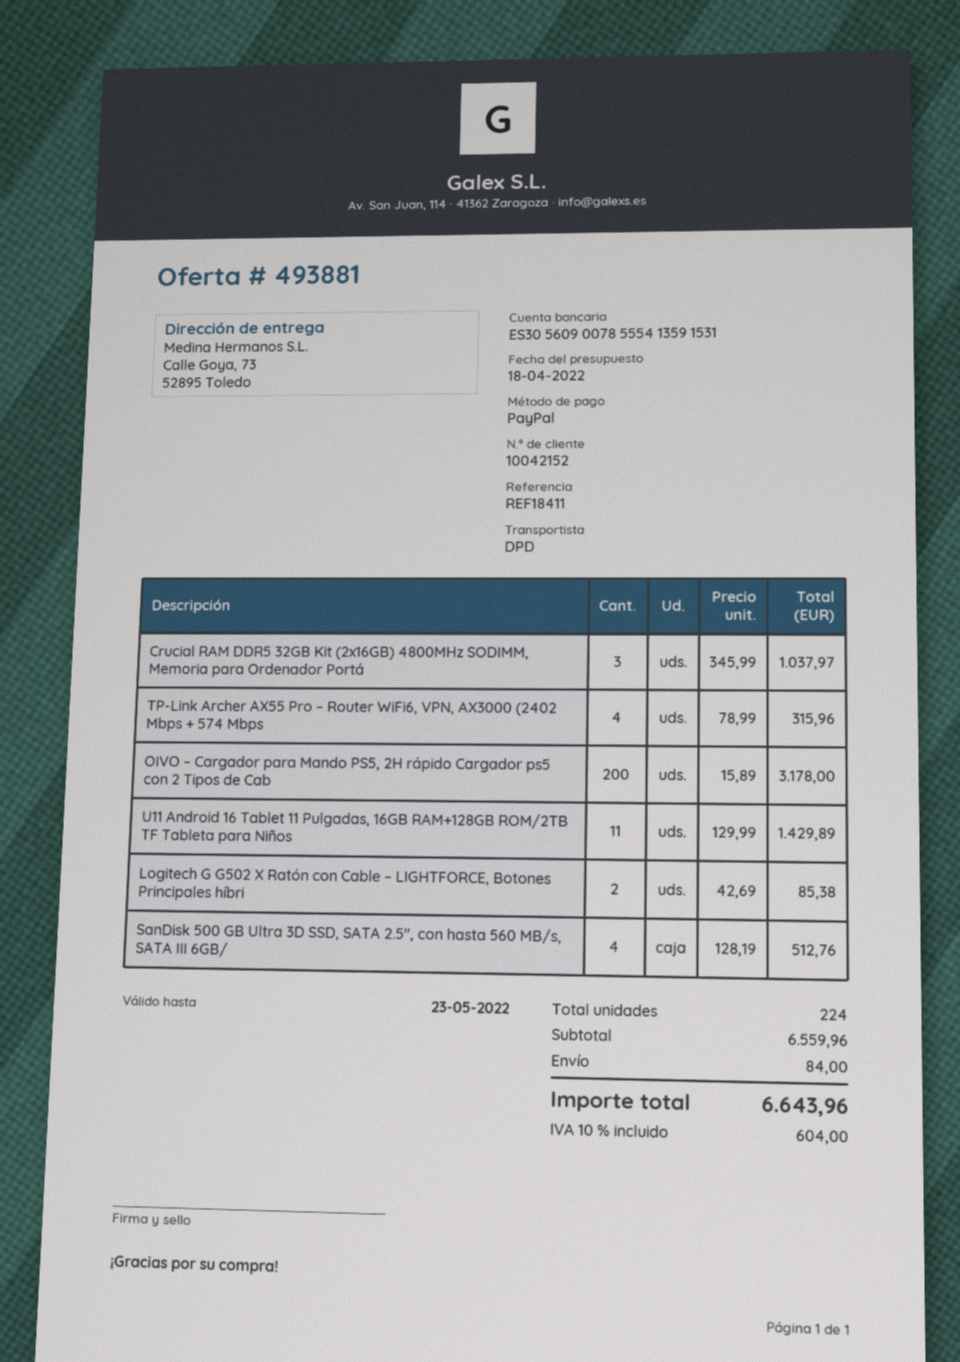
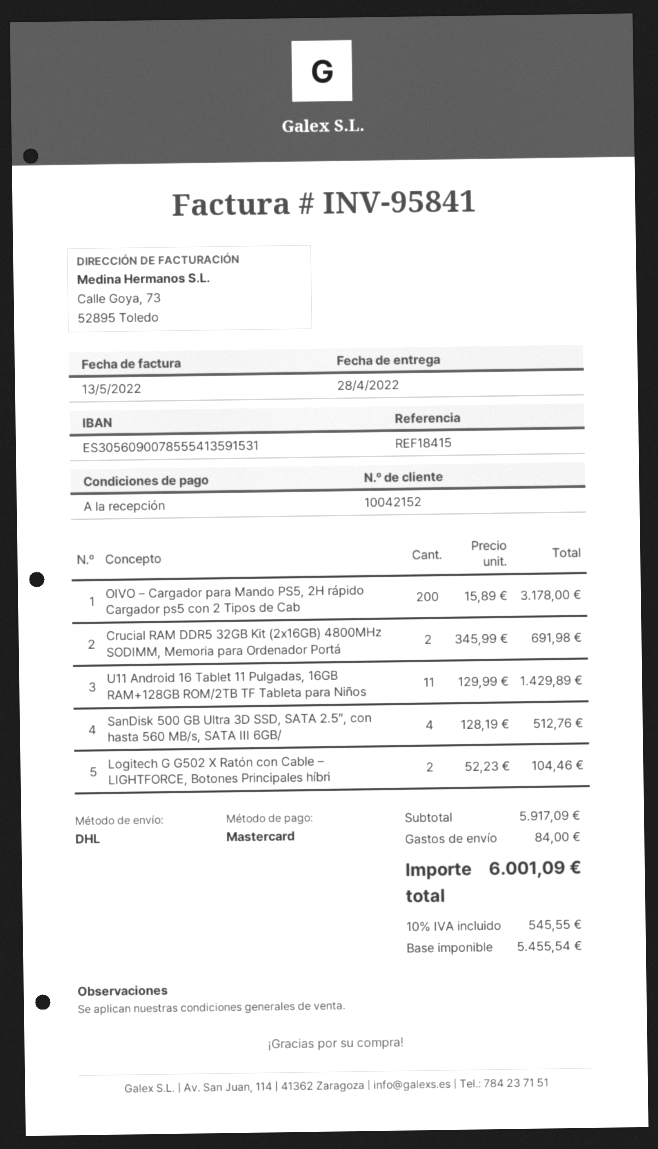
reference: REF18411 -> REF18415
payment method: PayPal -> Mastercard
shipping method: DPD -> DHL
Crucial RAM DDR5 32GB Kit (2x16GB) 4800MHz SODIMM, Memoria para Ordenador Portá: 3 x 345.99 = 1037.97 -> 2 x 345.99 = 691.98
TP-Link Archer AX55 Pro – Router WiFi6, VPN, AX3000 (2402 Mbps + 574 Mbps: 4 x 78.99 = 315.96 -> none
Logitech G G502 X Ratón con Cable – LIGHTFORCE, Botones Principales híbri: 2 x 42.69 = 85.38 -> 2 x 52.23 = 104.46
subtotal: 6559.96 -> 5917.09
tax: 10% = 604.00 -> 10% = 545.55
total: 6643.96 -> 6001.09

